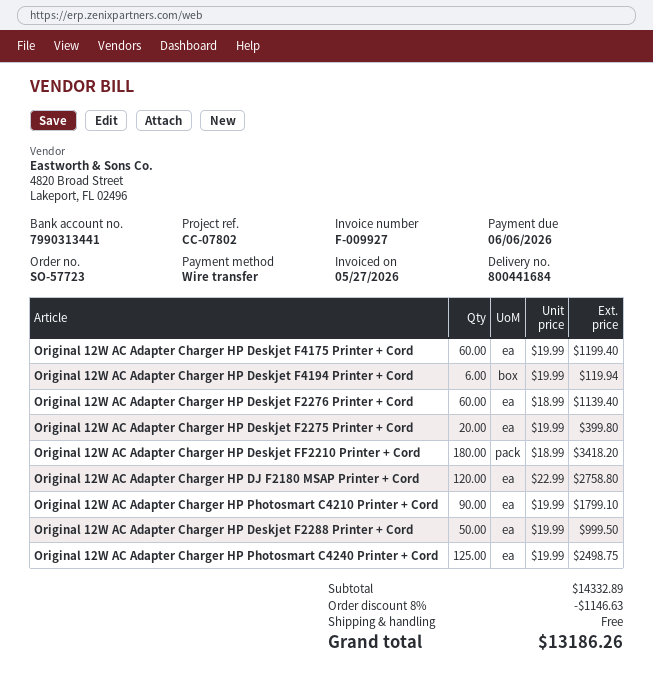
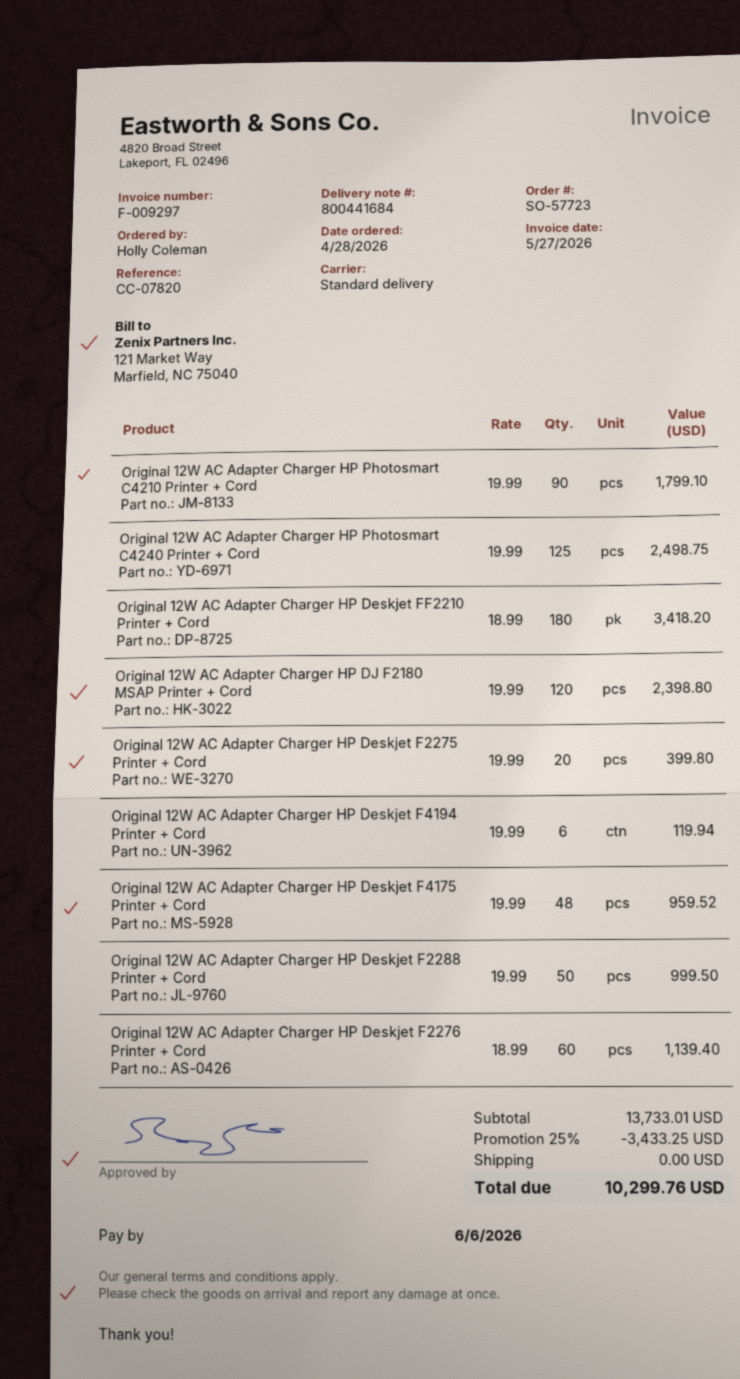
invoice number: F-009927 -> F-009297
reference: CC-07802 -> CC-07820
Original 12W AC Adapter Charger HP Deskjet F4175 Printer + Cord: 60 x 19.99 = 1199.40 -> 48 x 19.99 = 959.52
Original 12W AC Adapter Charger HP DJ F2180 MSAP Printer + Cord: 120 x 22.99 = 2758.80 -> 120 x 19.99 = 2398.80
subtotal: 14332.89 -> 13733.01
discount: 8% = 1146.63 -> 25% = 3433.25
total: 13186.26 -> 10299.76

